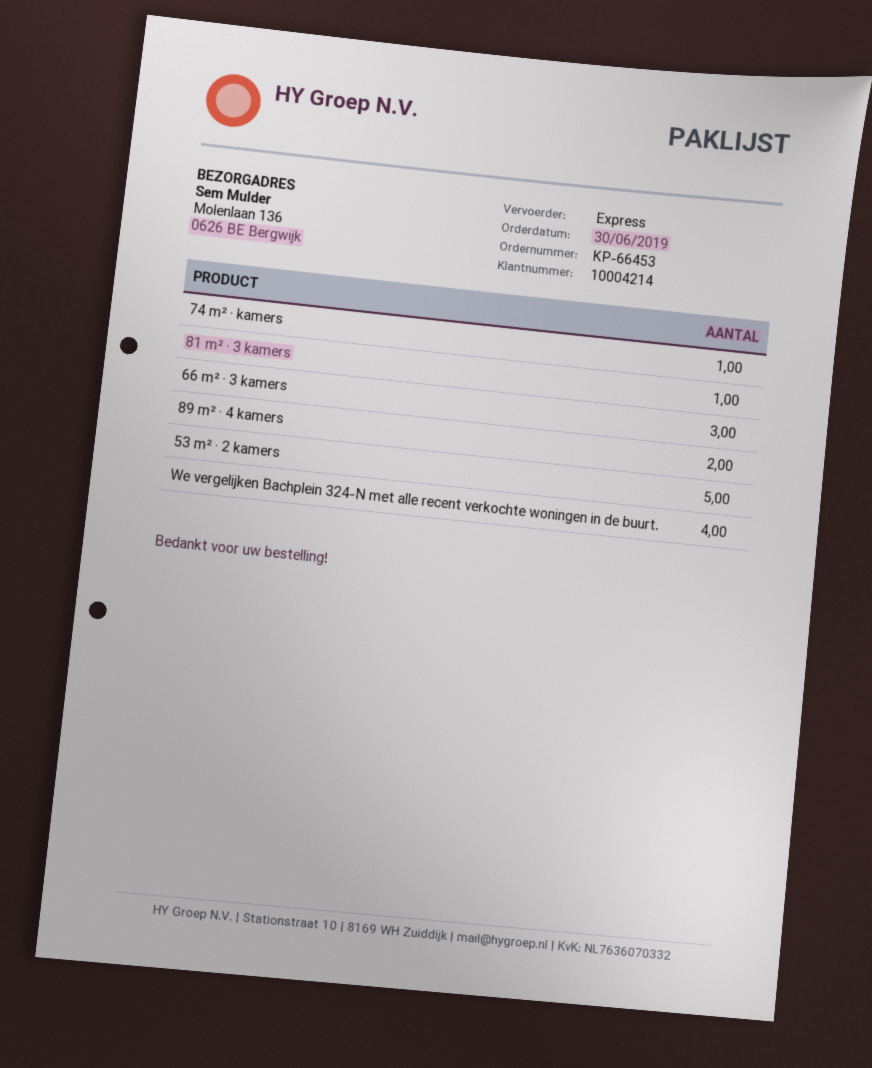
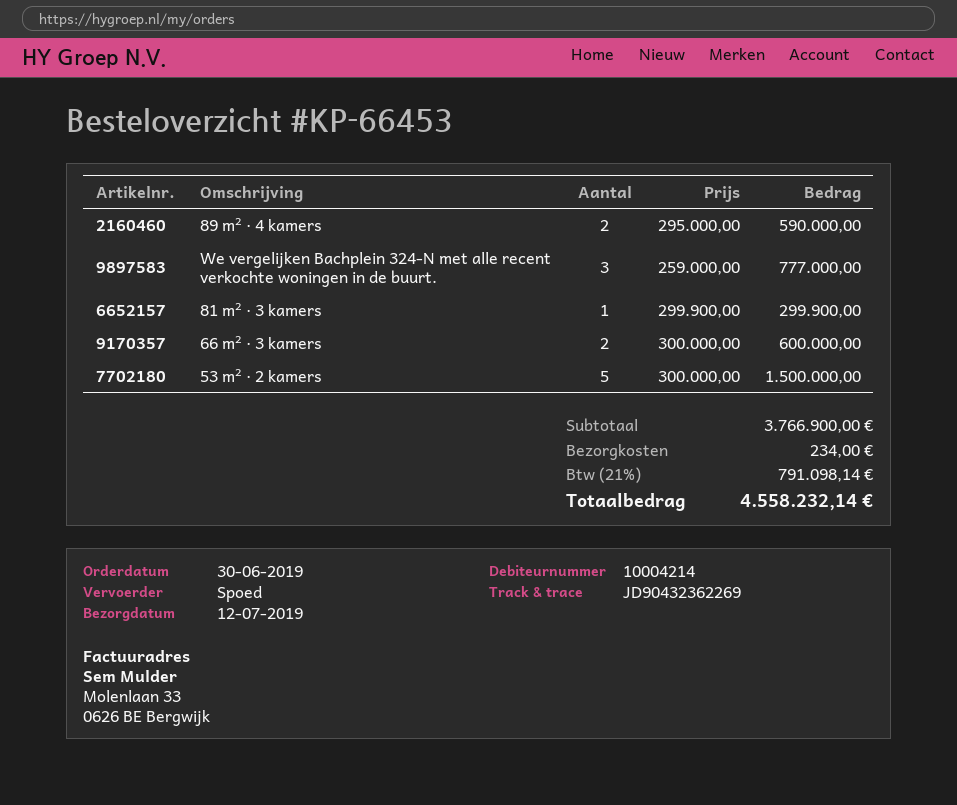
74 m² · kamers: 1 -> none
66 m² · 3 kamers: 3 -> 2
We vergelijken Bachplein 324-N met alle recent verkochte woningen in de buurt.: 4 -> 3

